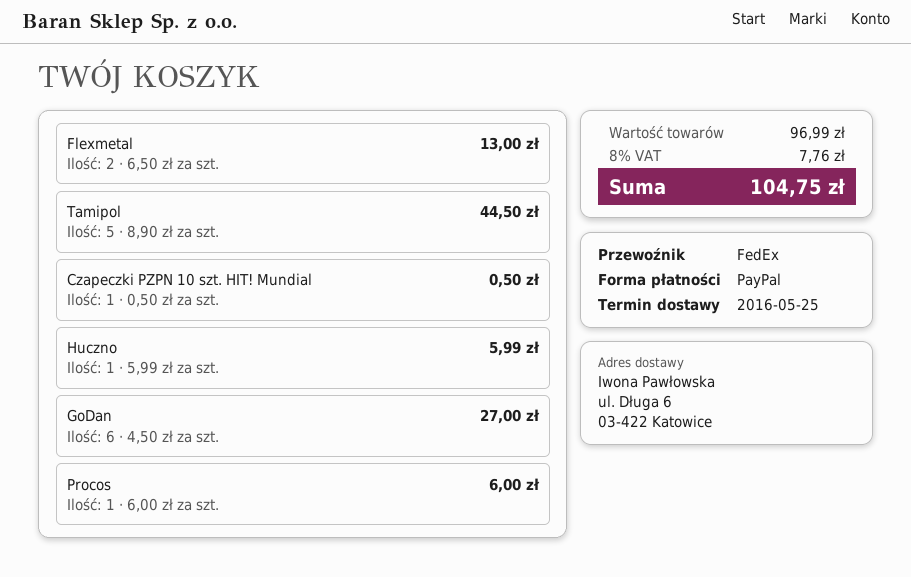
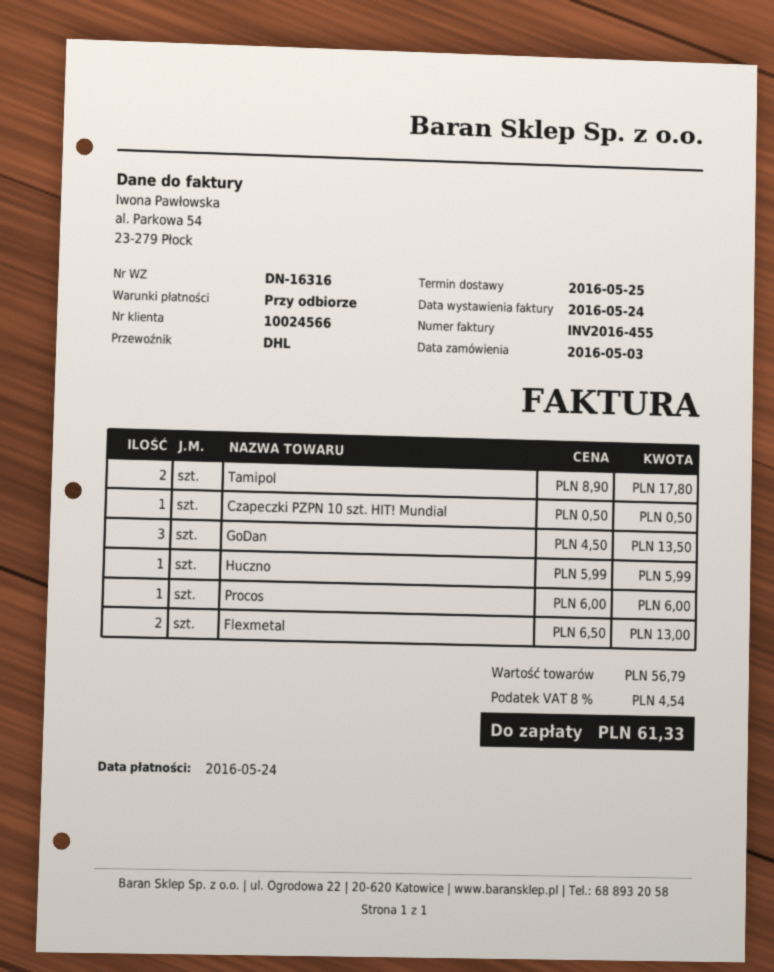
shipping method: FedEx -> DHL
Tamipol: 5 x 8.90 = 44.50 -> 2 x 8.90 = 17.80
GoDan: 6 x 4.50 = 27.00 -> 3 x 4.50 = 13.50
subtotal: 96.99 -> 56.79
tax: 8% = 7.76 -> 8% = 4.54
total: 104.75 -> 61.33

